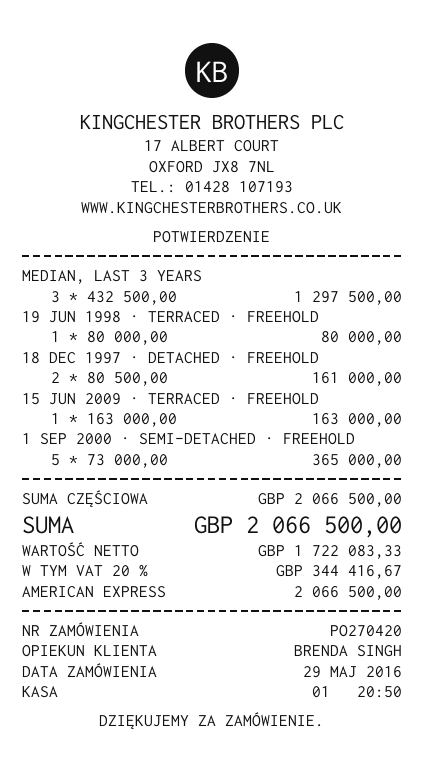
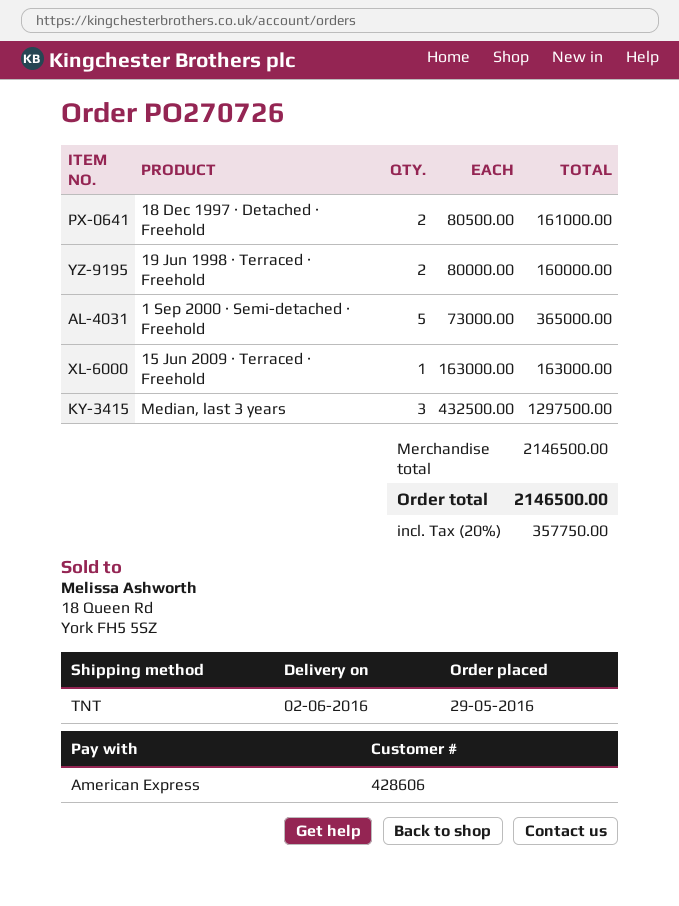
order number: PO270420 -> PO270726
19 JUN 1998 · TERRACED · FREEHOLD: 1 x 80000.00 = 80000.00 -> 2 x 80000.00 = 160000.00
subtotal: 2066500.00 -> 2146500.00
tax: 20% = 344416.67 -> 20% = 357750.00
total: 2066500.00 -> 2146500.00

